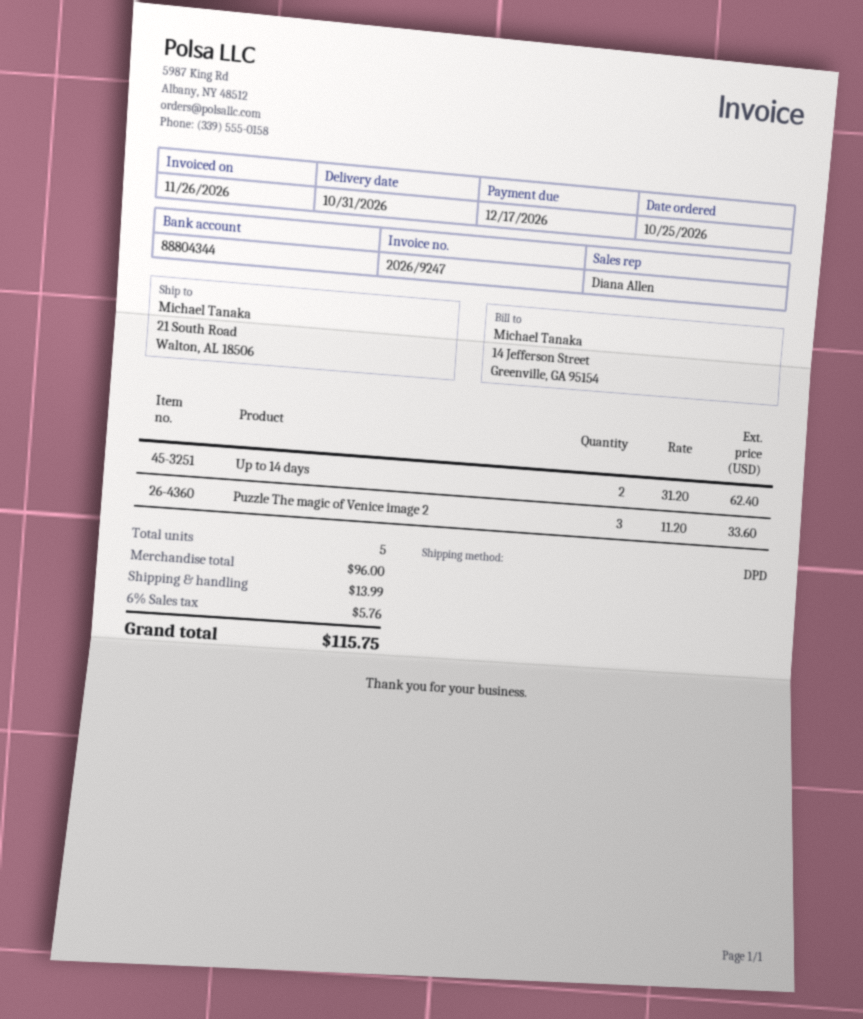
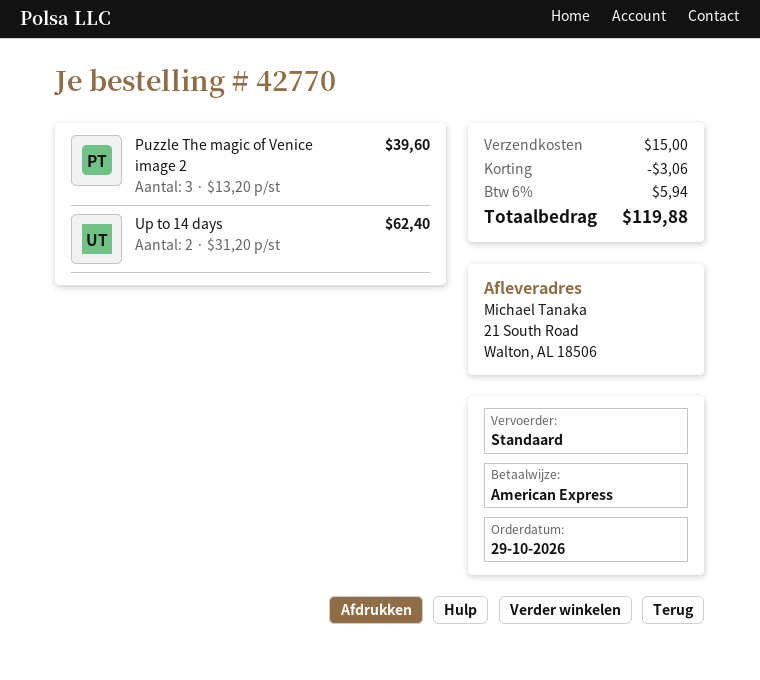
order date: 2026-10-25 -> 2026-10-29
shipping method: DPD -> standard
Puzzle The magic of Venice image 2: 3 x 11.20 = 33.60 -> 3 x 13.20 = 39.60
discount: none -> 3.06
shipping: 13.99 -> 15.00
tax: 6% = 5.76 -> 6% = 5.94
total: 115.75 -> 119.88

